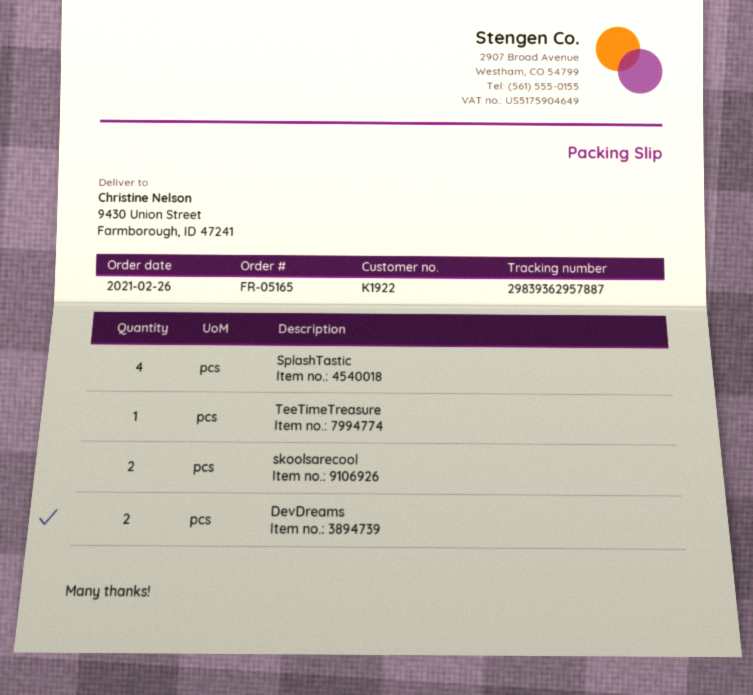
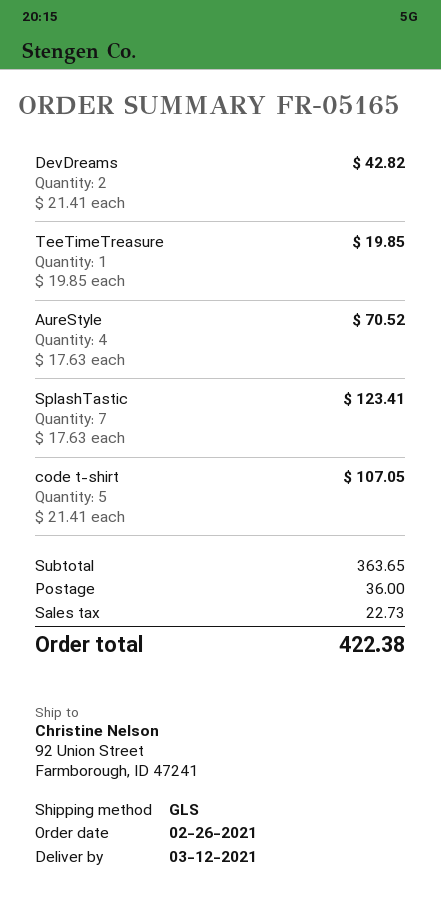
ship to: 9430 Union Street, Farmborough, ID 47241 -> 92 Union Street, Farmborough, ID 47241
SplashTastic: 4 -> 7
skoolsarecool: 2 -> none
AureStyle: none -> 4
code t-shirt: none -> 5

